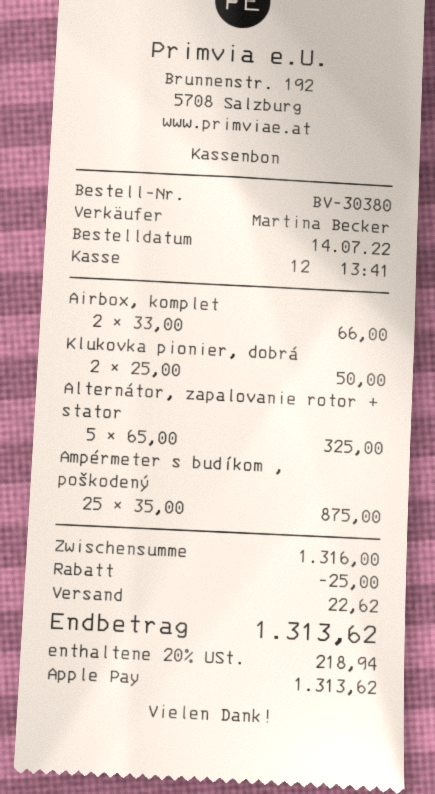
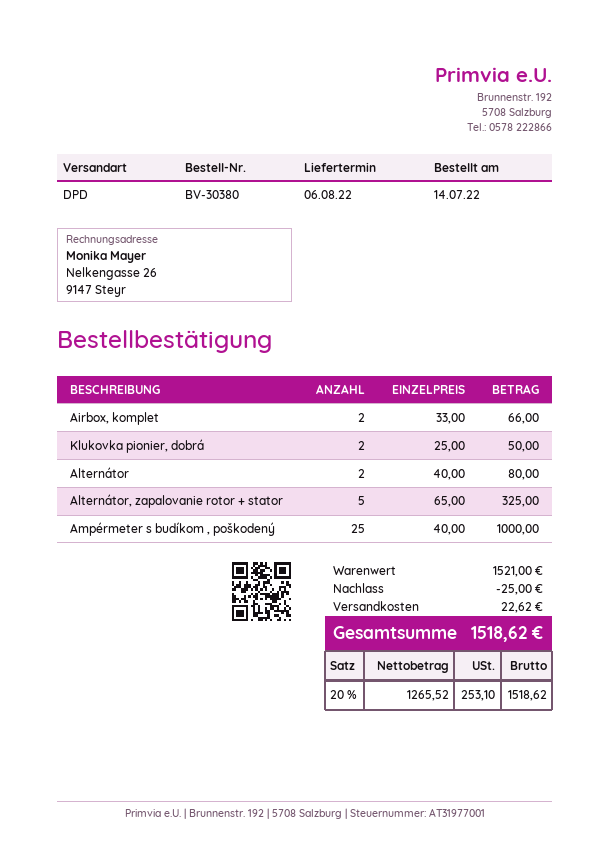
Ampérmeter s budíkom , poškodený: 25 x 35.00 = 875.00 -> 25 x 40.00 = 1000.00
Alternátor: none -> 2 x 40.00 = 80.00
subtotal: 1316.00 -> 1521.00
tax: 20% = 218.94 -> 20% = 253.10
total: 1313.62 -> 1518.62

